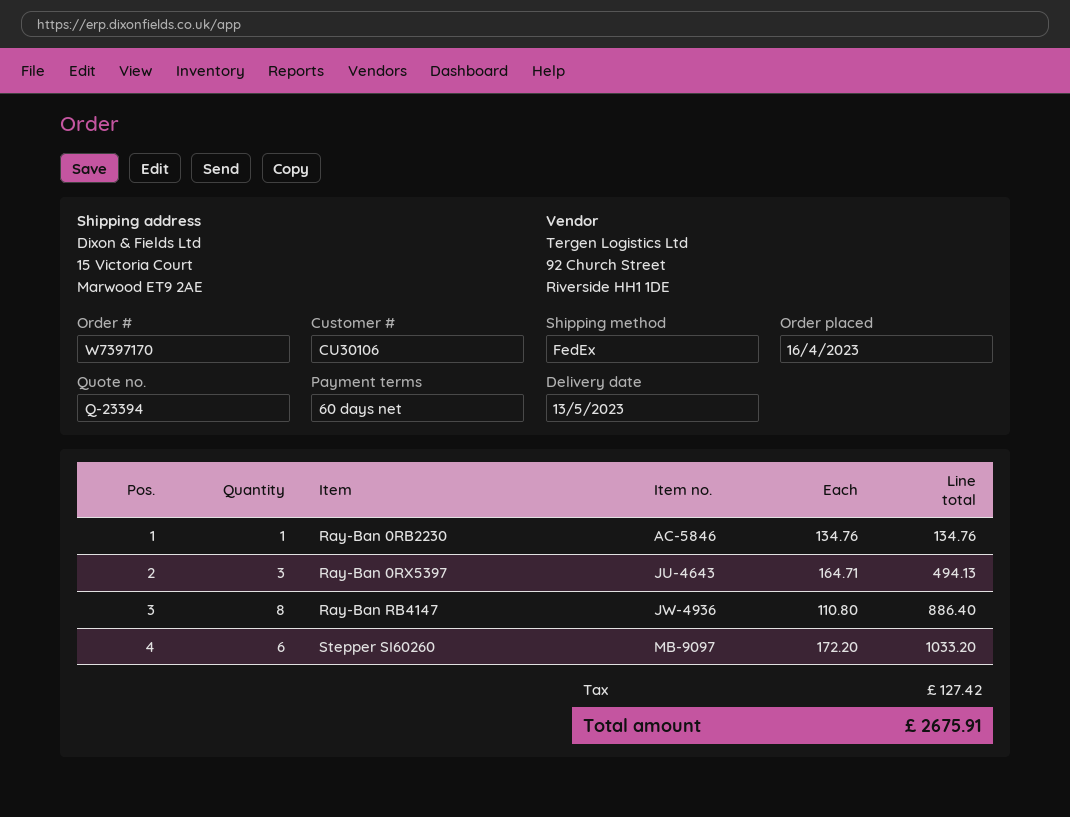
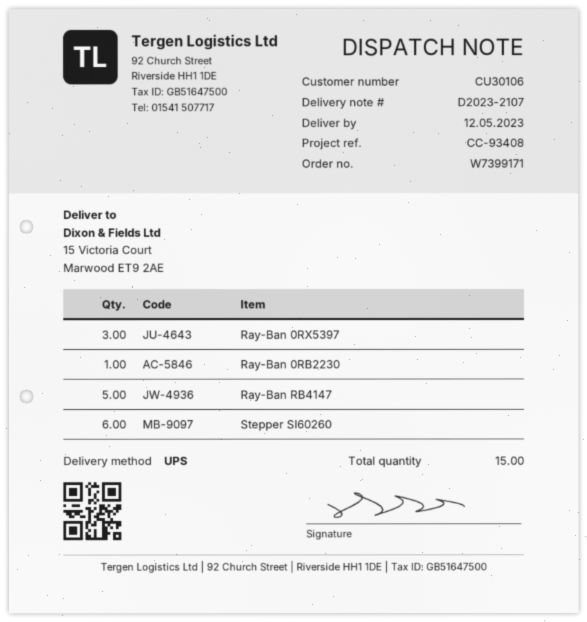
order number: W7397170 -> W7399171
delivery date: 2023-05-13 -> 2023-05-12
shipping method: FedEx -> UPS
Ray-Ban RB4147: 8 -> 5

